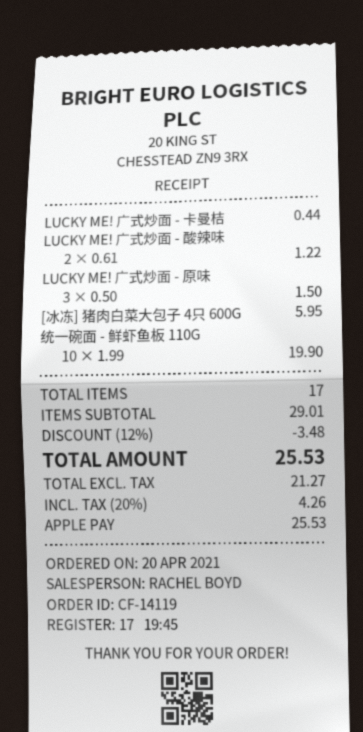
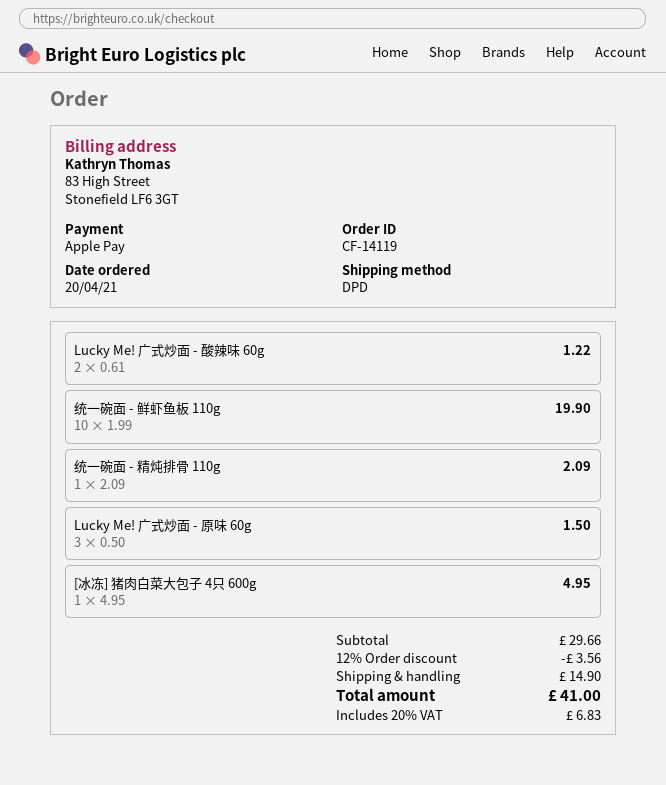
LUCKY ME! 广式炒面 - 卡曼桔: 1 x 0.44 = 0.44 -> none
[冰冻] 猪肉白菜大包子 4只 600G: 1 x 5.95 = 5.95 -> 1 x 4.95 = 4.95
统一碗面 - 精炖排骨 110g: none -> 1 x 2.09 = 2.09
subtotal: 29.01 -> 29.66
discount: 12% = 3.48 -> 12% = 3.56
shipping: none -> 14.90
tax: 20% = 4.26 -> 20% = 6.83
total: 25.53 -> 41.00

